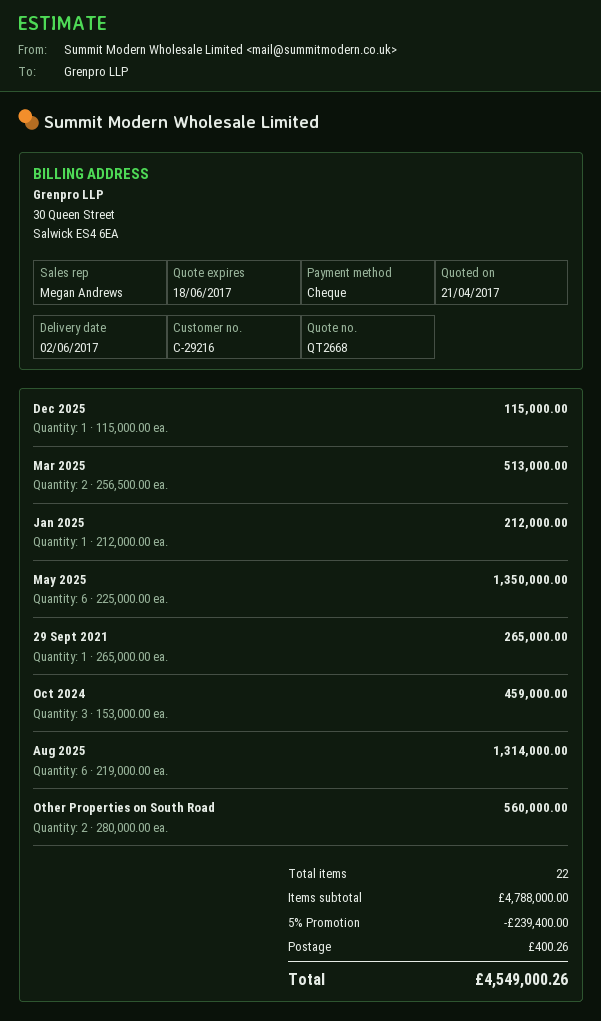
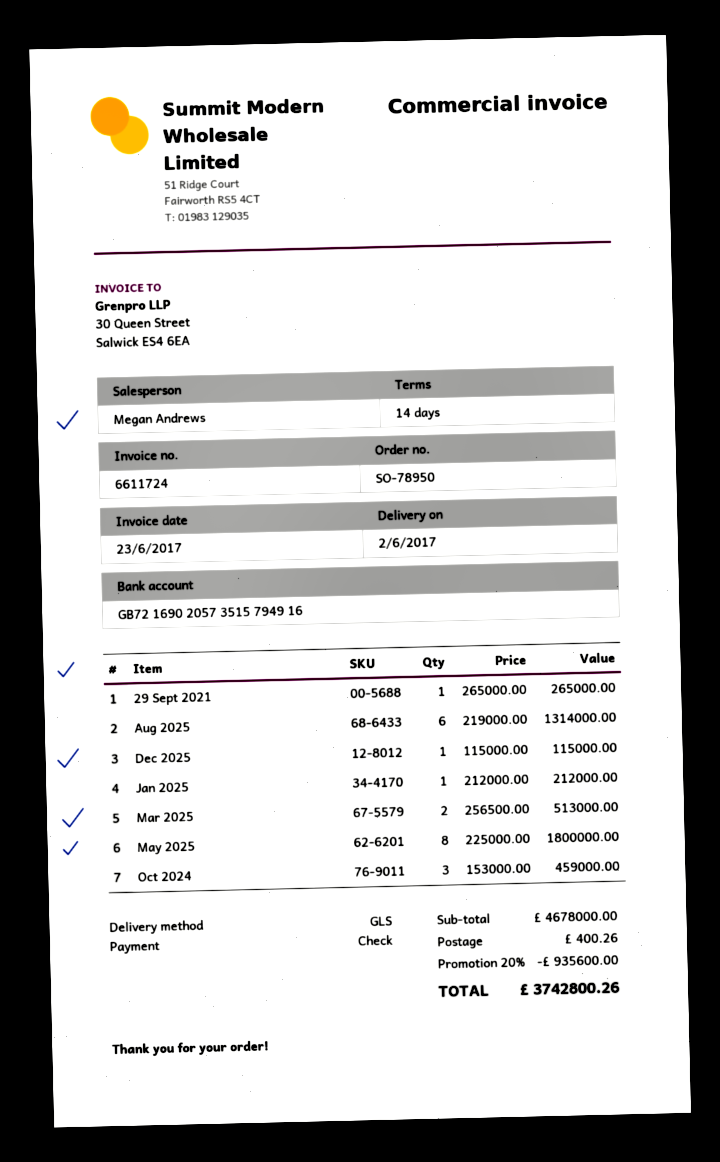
May 2025: 6 x 225000.00 = 1350000.00 -> 8 x 225000.00 = 1800000.00
Other Properties on South Road: 2 x 280000.00 = 560000.00 -> none
subtotal: 4788000.00 -> 4678000.00
discount: 5% = 239400.00 -> 20% = 935600.00
total: 4549000.26 -> 3742800.26

